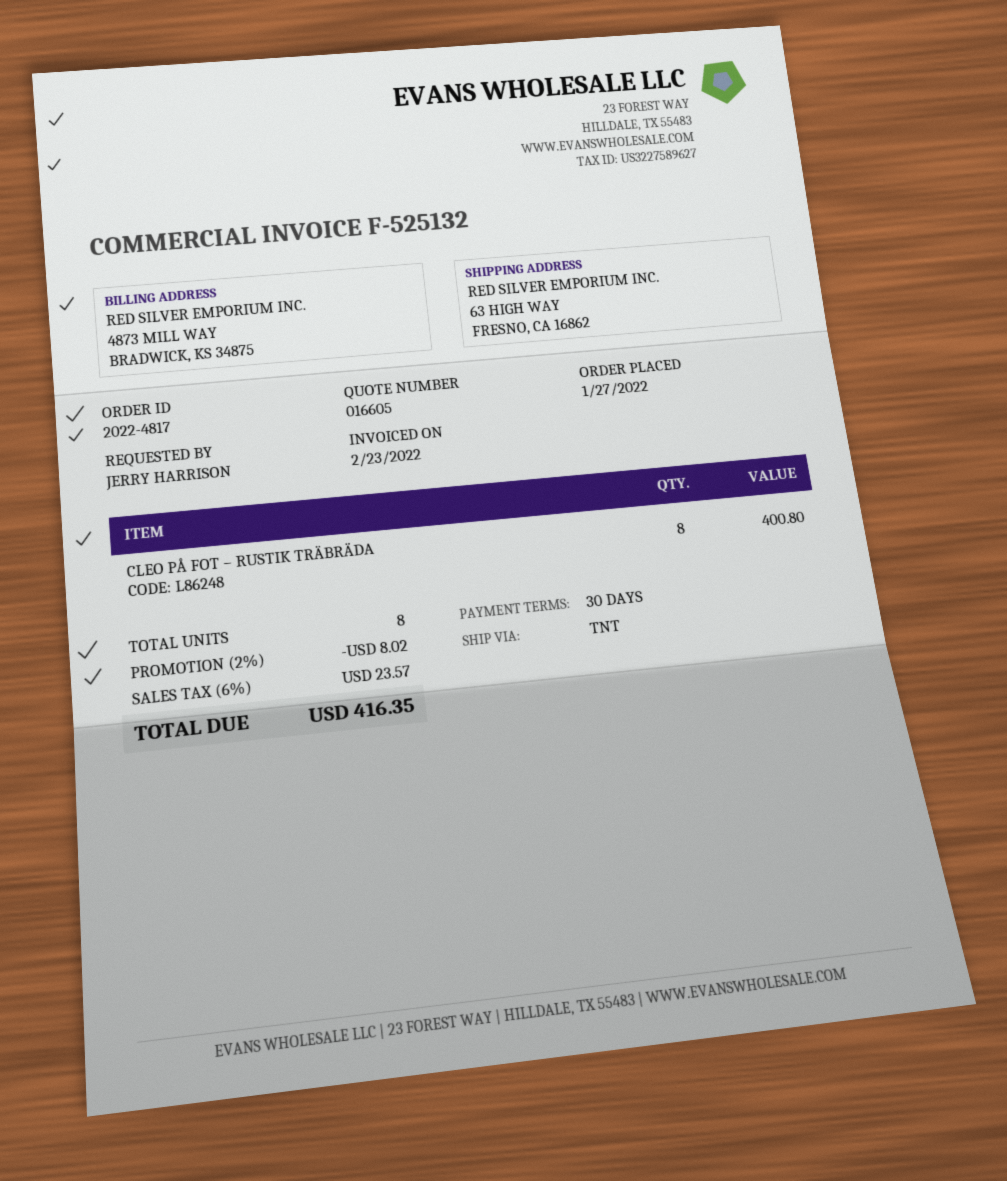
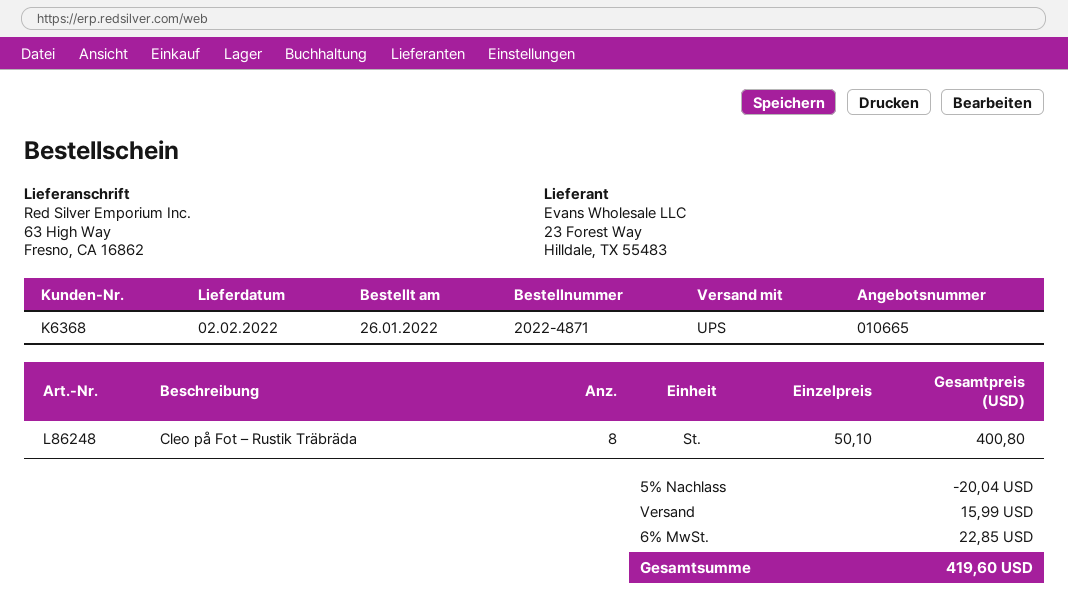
quote number: 016605 -> 010665
order number: 2022-4817 -> 2022-4871
order date: 2022-01-27 -> 2022-01-26
shipping method: TNT -> UPS
discount: 2% = 8.02 -> 5% = 20.04
shipping: none -> 15.99
tax: 6% = 23.57 -> 6% = 22.85
total: 416.35 -> 419.60

